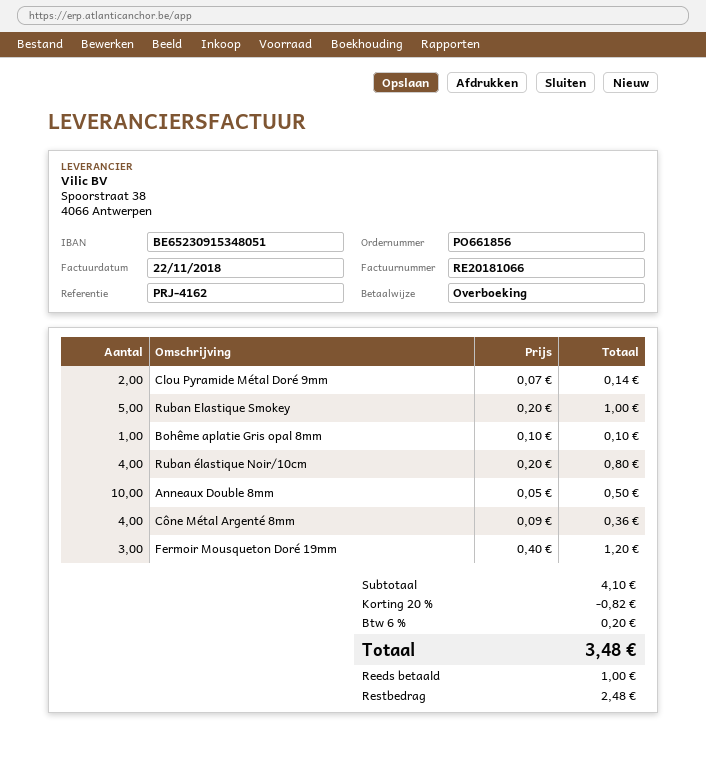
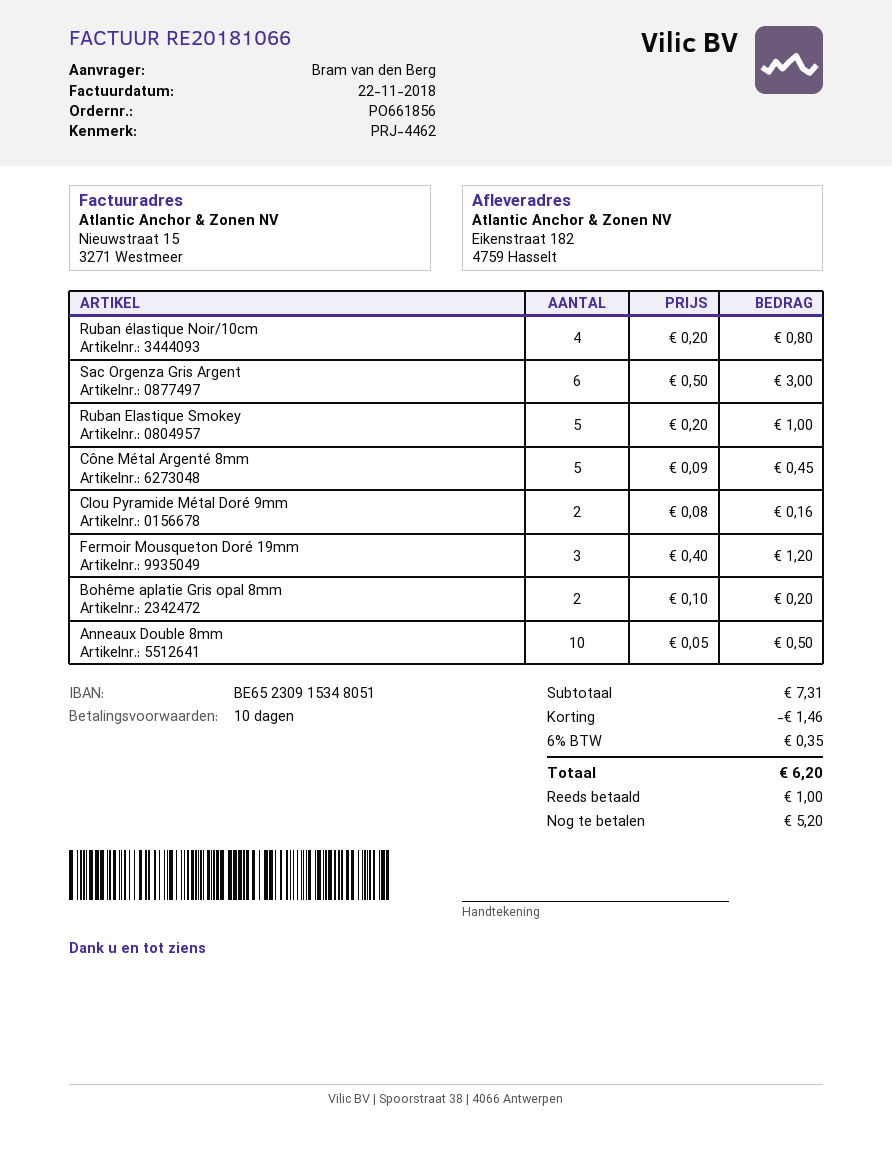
reference: PRJ-4162 -> PRJ-4462
Clou Pyramide Métal Doré 9mm: 2 x 0.07 = 0.14 -> 2 x 0.08 = 0.16
Bohême aplatie Gris opal 8mm: 1 x 0.10 = 0.10 -> 2 x 0.10 = 0.20
Cône Métal Argenté 8mm: 4 x 0.09 = 0.36 -> 5 x 0.09 = 0.45
Sac Orgenza Gris Argent: none -> 6 x 0.50 = 3.00
subtotal: 4.10 -> 7.31
discount: 0.82 -> 1.46
tax: 6% = 0.20 -> 6% = 0.35
total: 3.48 -> 6.20
balance: 2.48 -> 5.20

